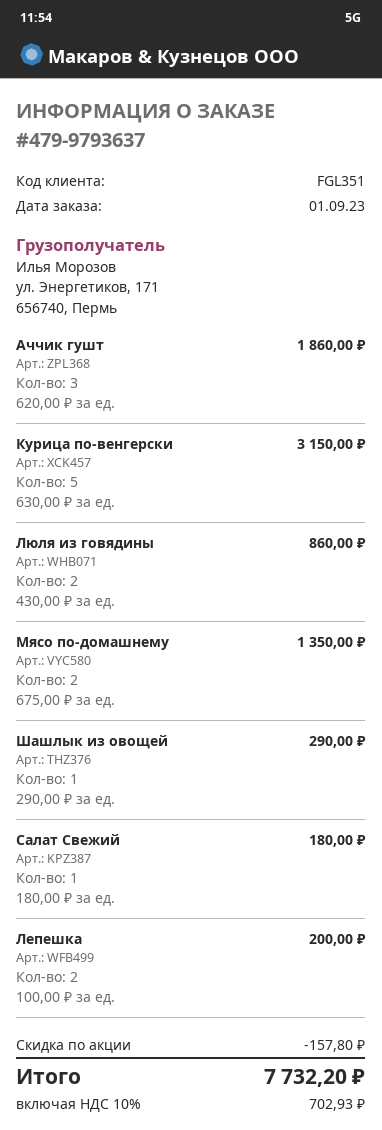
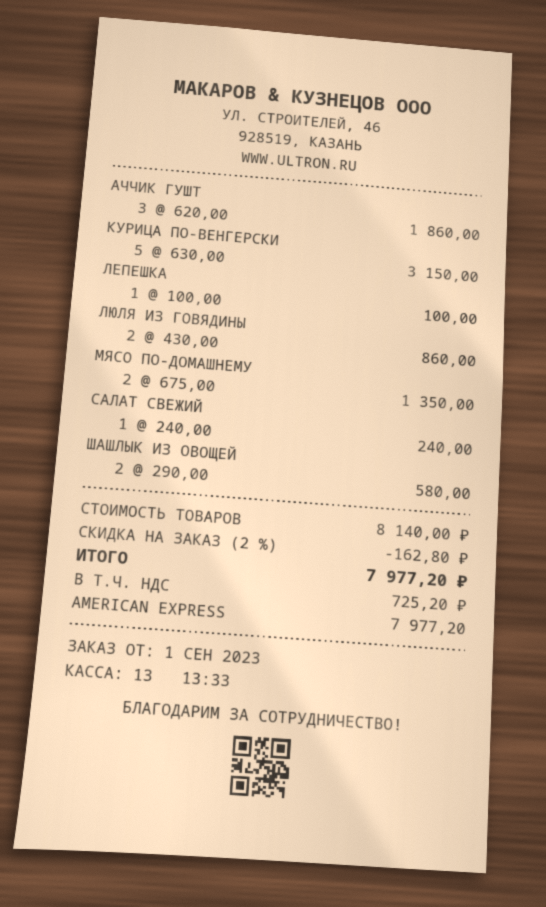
Шашлык из овощей: 1 x 290.00 = 290.00 -> 2 x 290.00 = 580.00
Салат Свежий: 1 x 180.00 = 180.00 -> 1 x 240.00 = 240.00
Лепешка: 2 x 100.00 = 200.00 -> 1 x 100.00 = 100.00
discount: 157.80 -> 162.80
tax: 702.93 -> 725.20
total: 7732.20 -> 7977.20

